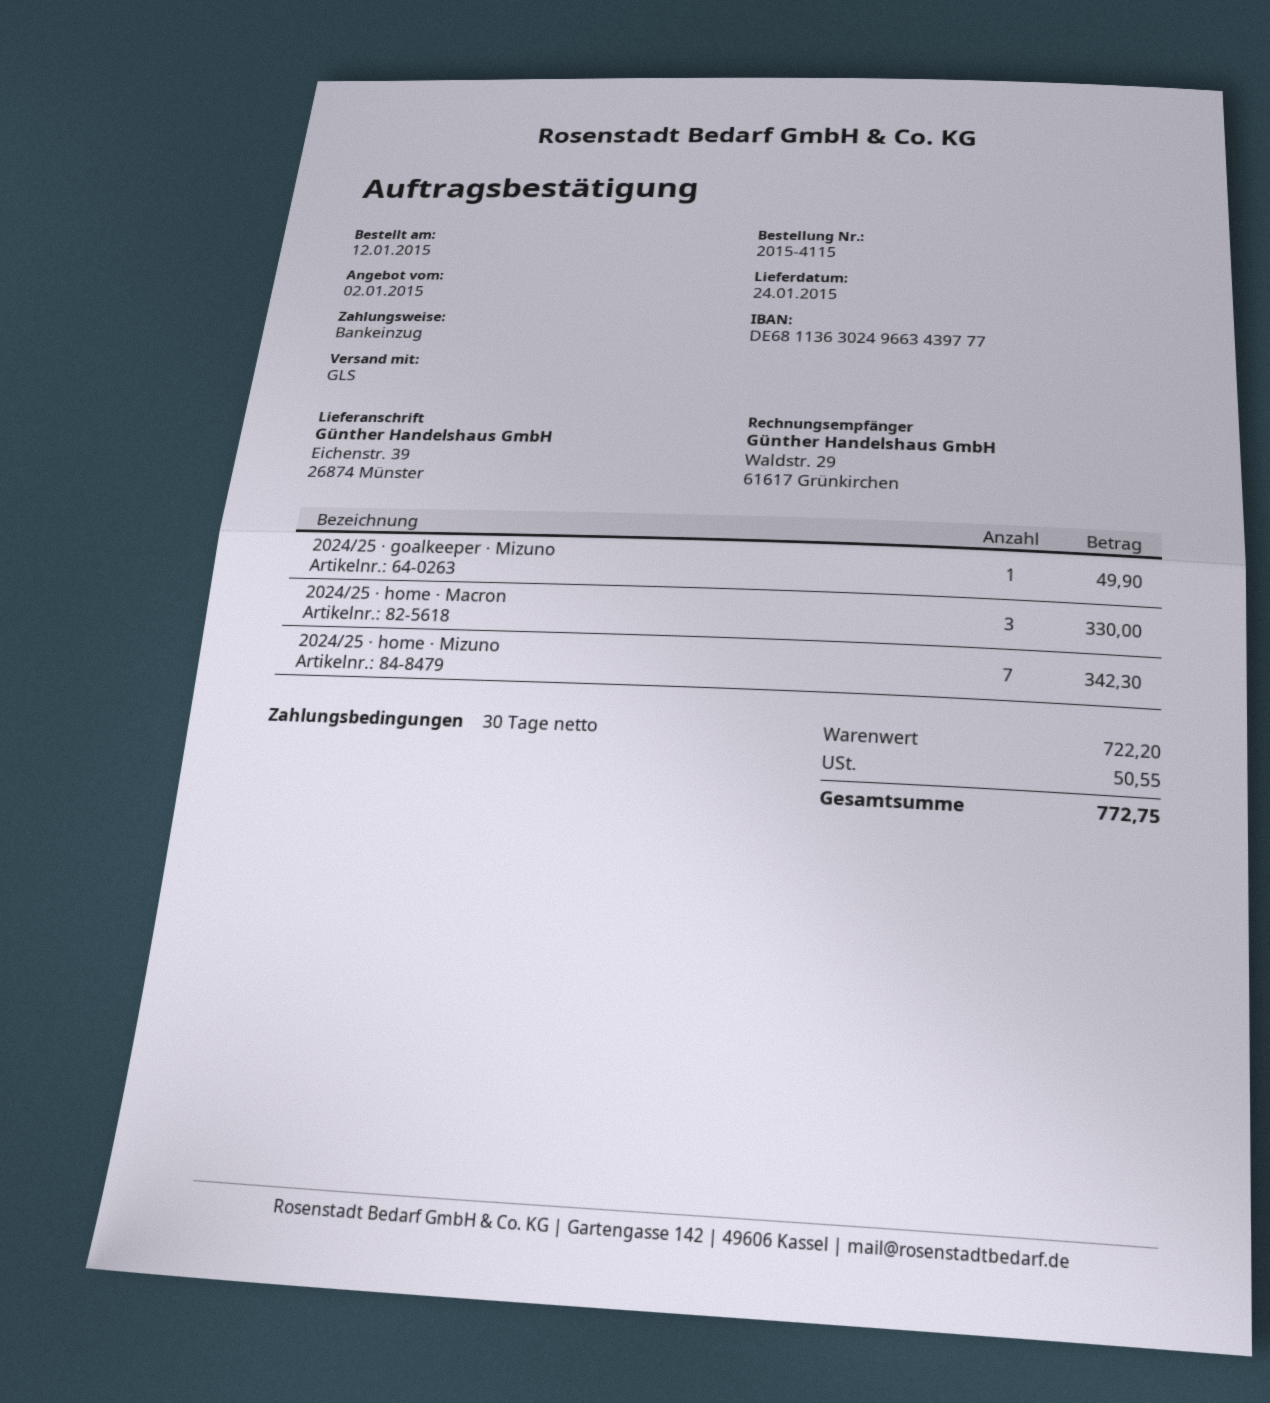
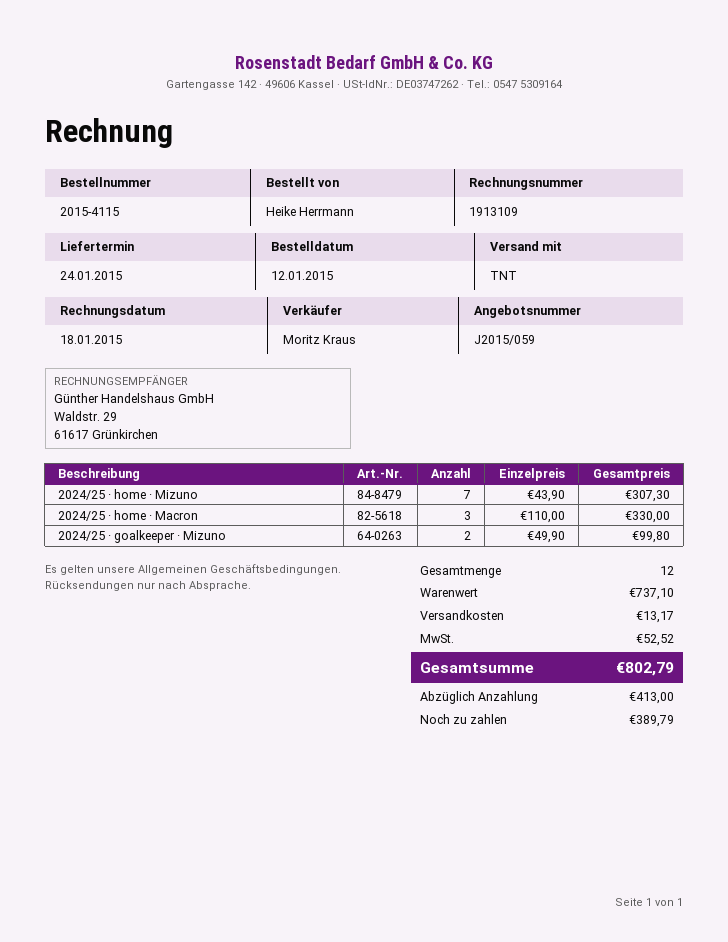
shipping method: GLS -> TNT
2024/25 · goalkeeper · Mizuno: 1 for 49.90 -> 2 for 99.80
2024/25 · home · Mizuno: 7 for 342.30 -> 7 for 307.30
subtotal: 722.20 -> 737.10
shipping: none -> 13.17
tax: 50.55 -> 52.52
total: 772.75 -> 802.79

